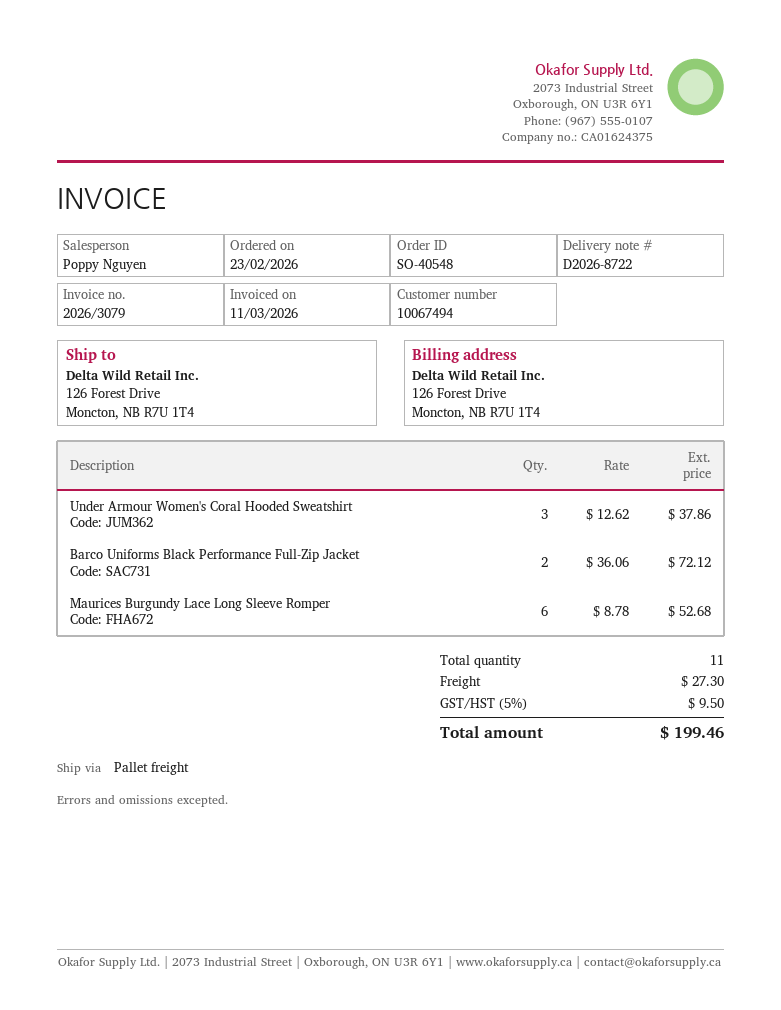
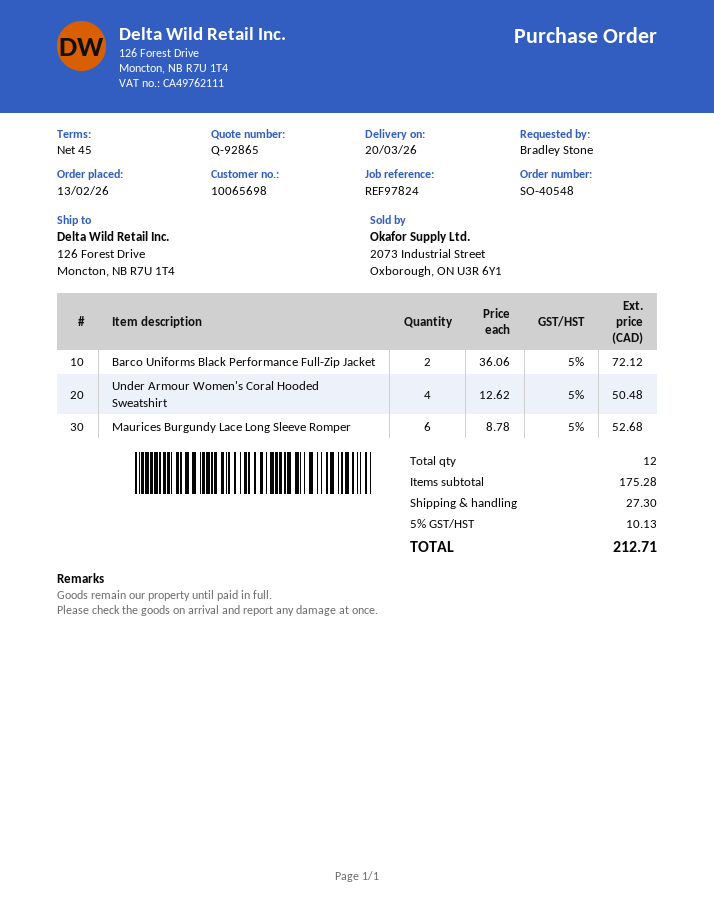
order date: 2026-02-23 -> 2026-02-13
customer number: 10067494 -> 10065698
Under Armour Women's Coral Hooded Sweatshirt: 3 x 12.62 = 37.86 -> 4 x 12.62 = 50.48
total quantity: 11 -> 12
tax: 5% = 9.50 -> 5% = 10.13
total: 199.46 -> 212.71

